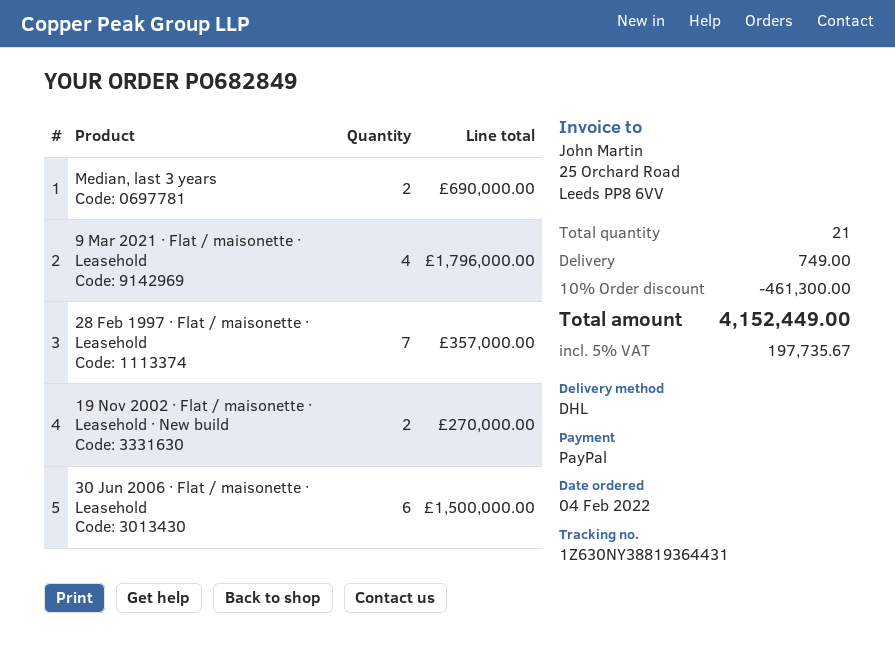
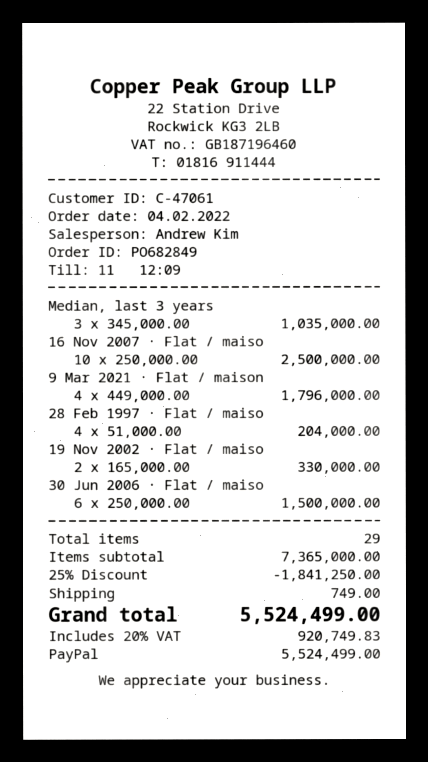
Median, last 3 years: 2 for 690000.00 -> 3 for 1035000.00
28 Feb 1997 · Flat / maisonette · Leasehold: 7 for 357000.00 -> 4 for 204000.00
19 Nov 2002 · Flat / maisonette · Leasehold · New build: 2 for 270000.00 -> 2 for 330000.00
16 Nov 2007 · Flat / maiso: none -> 10 for 2500000.00
total quantity: 21 -> 29
discount: 10% = 461300.00 -> 25% = 1841250.00
tax: 5% = 197735.67 -> 20% = 920749.83
total: 4152449.00 -> 5524499.00

